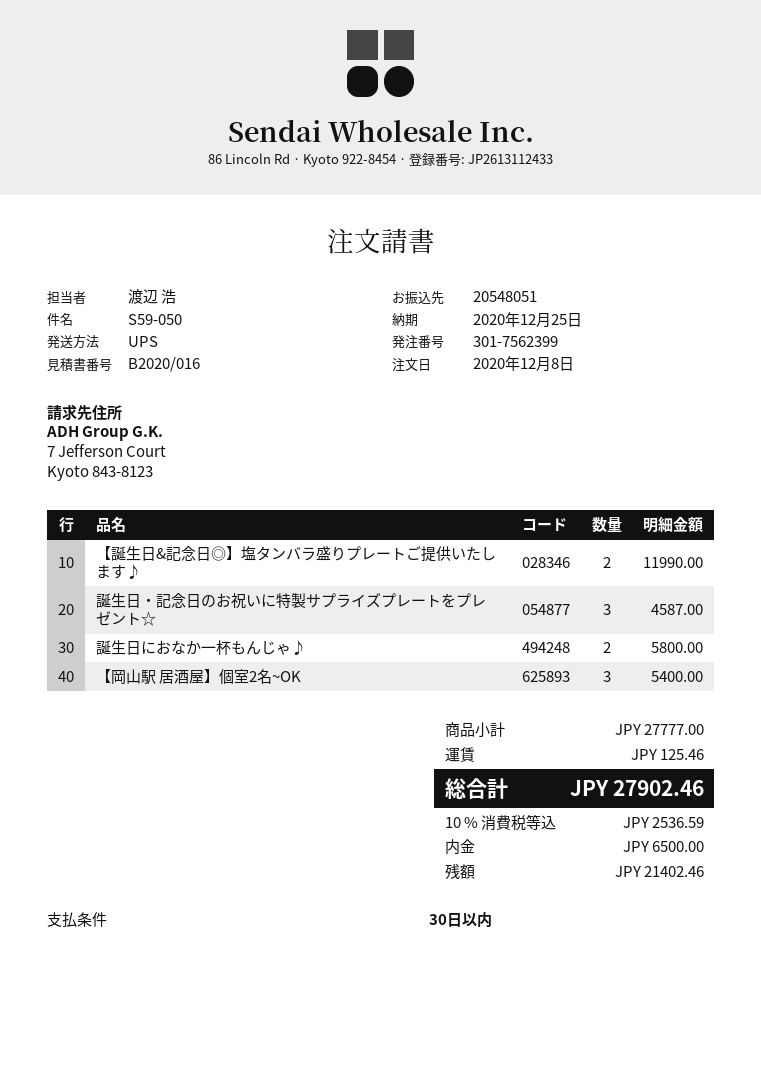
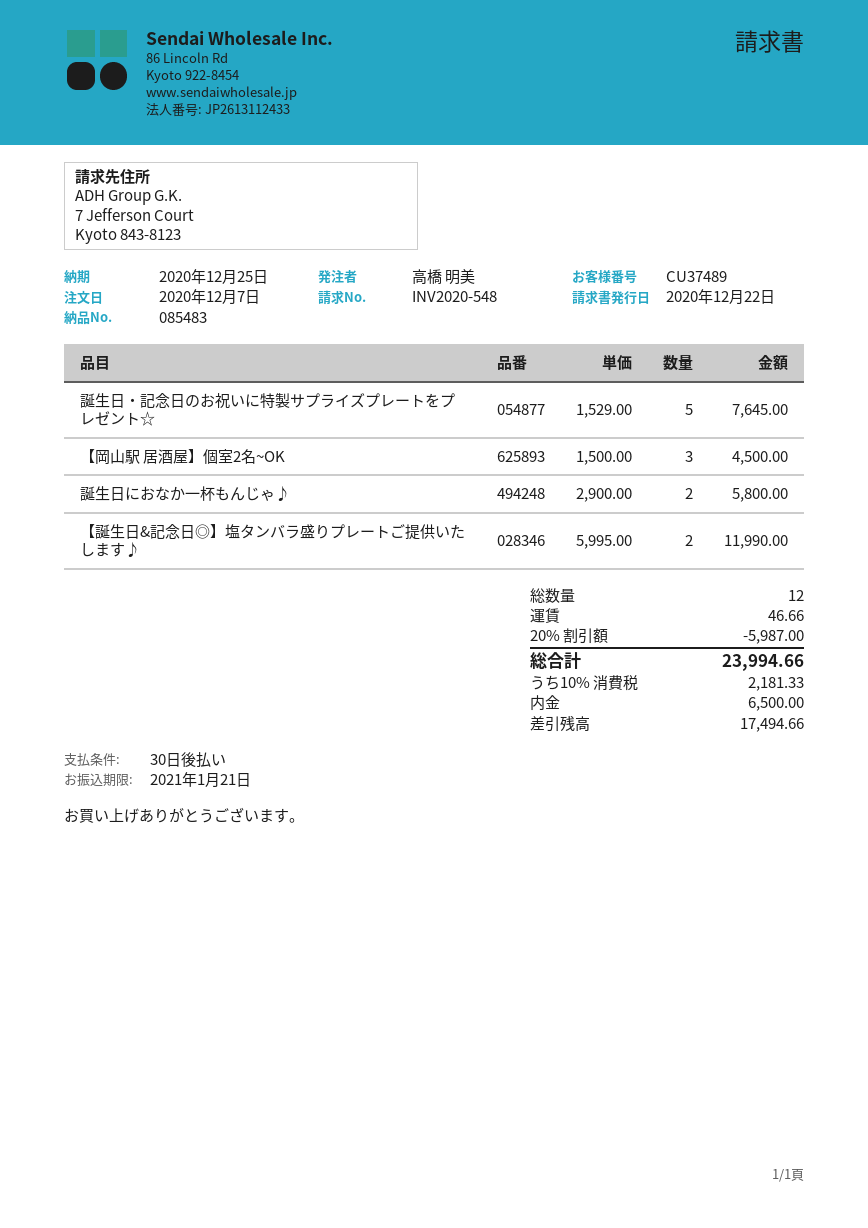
order date: 2020-12-08 -> 2020-12-07
誕生日・記念日のお祝いに特製サプライズプレートをプレゼント☆: 3 for 4587.00 -> 5 for 7645.00
【岡山駅 居酒屋】個室2名~OK: 3 for 5400.00 -> 3 for 4500.00
discount: none -> 20% = 5987.00
shipping: 125.46 -> 46.66
tax: 10% = 2536.59 -> 10% = 2181.33
total: 27902.46 -> 23994.66
balance: 21402.46 -> 17494.66

